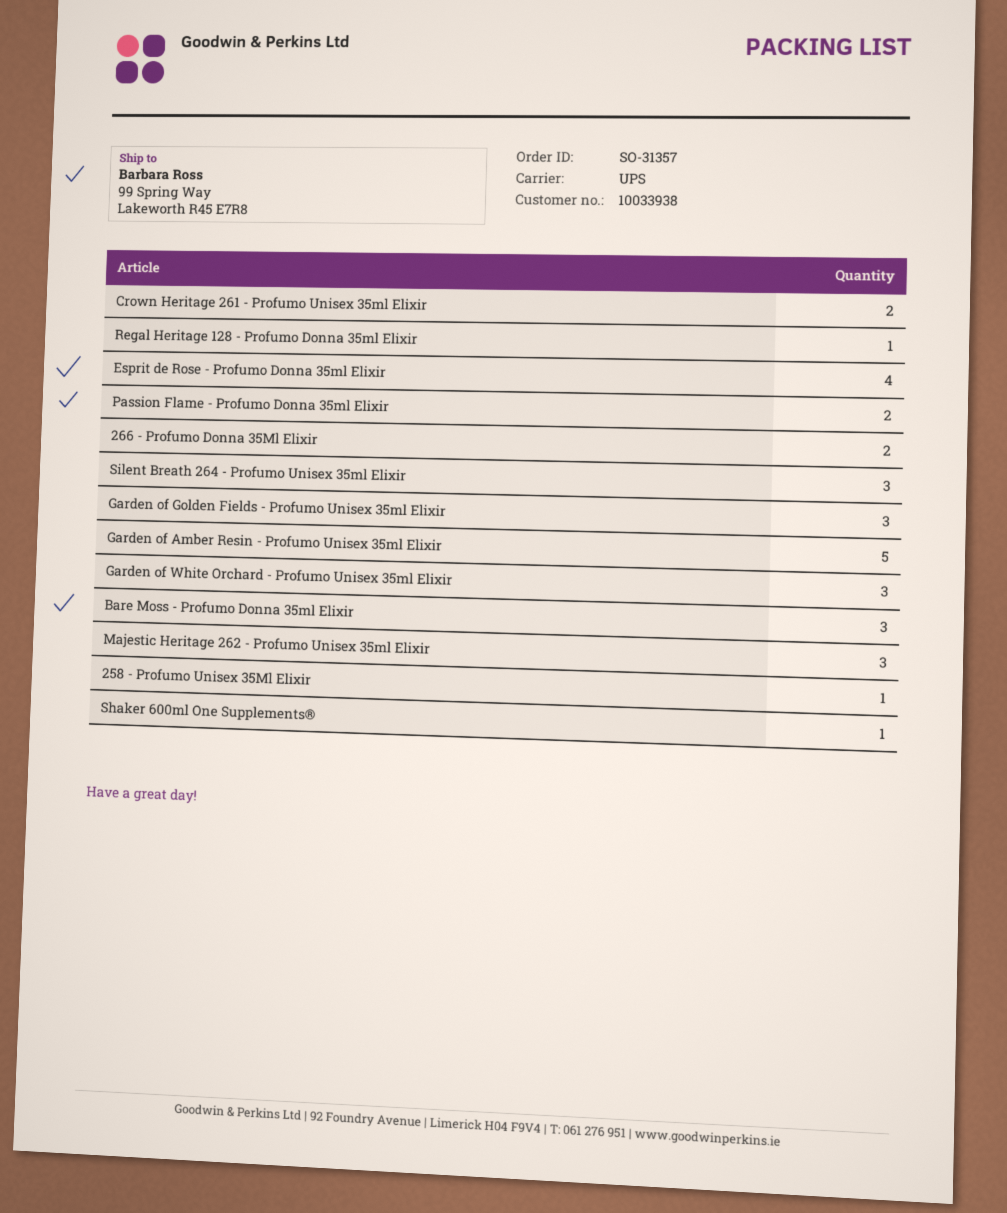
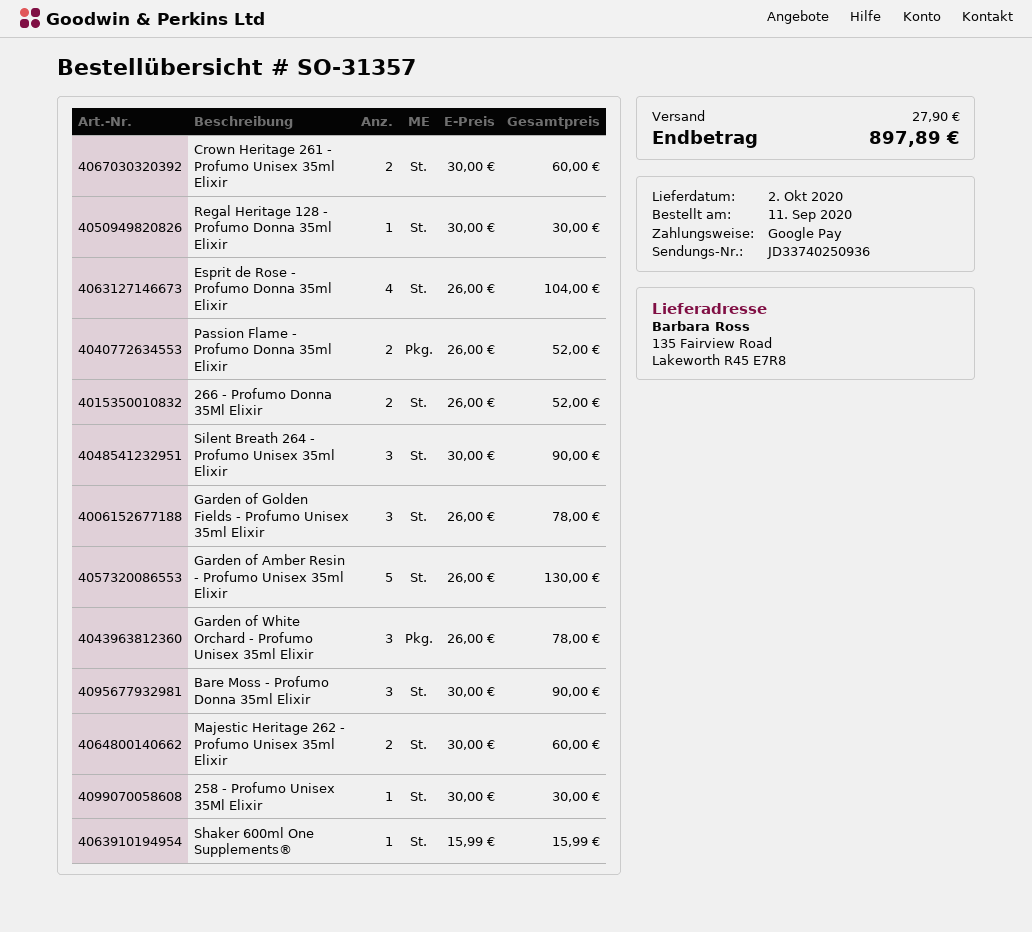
ship to: 99 Spring Way, Lakeworth R45 E7R8 -> 135 Fairview Road, Lakeworth R45 E7R8
Majestic Heritage 262 - Profumo Unisex 35ml Elixir: 3 -> 2

